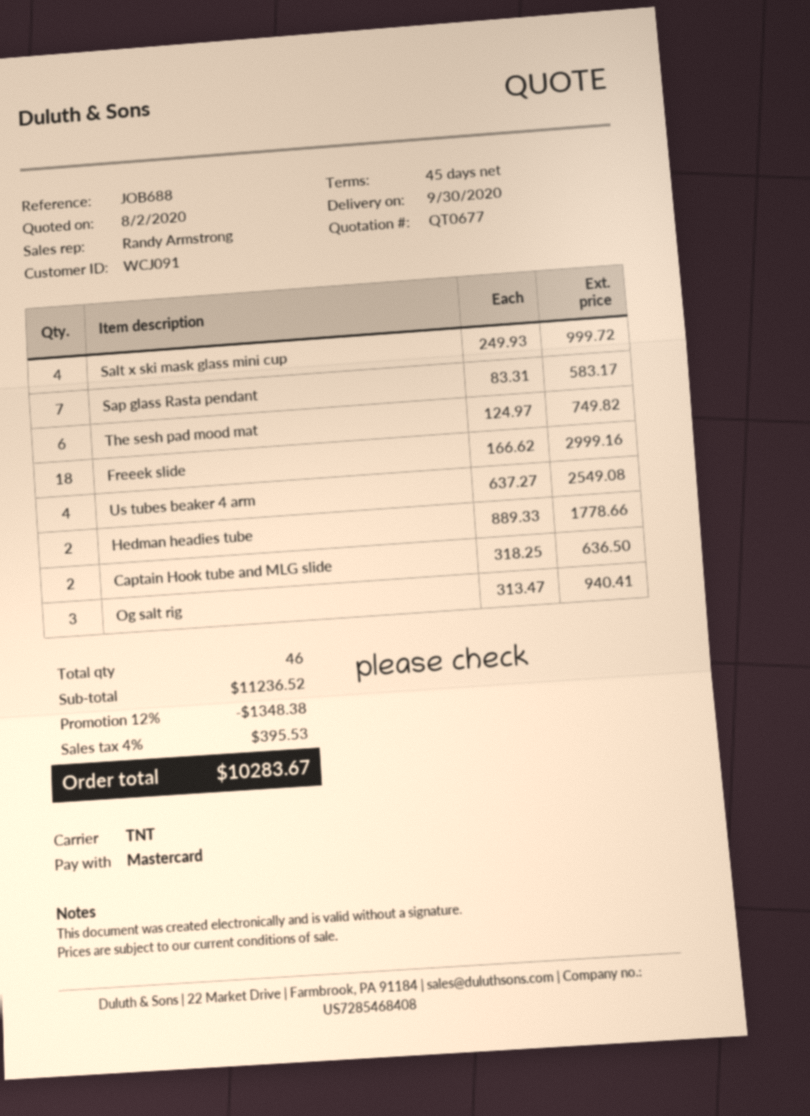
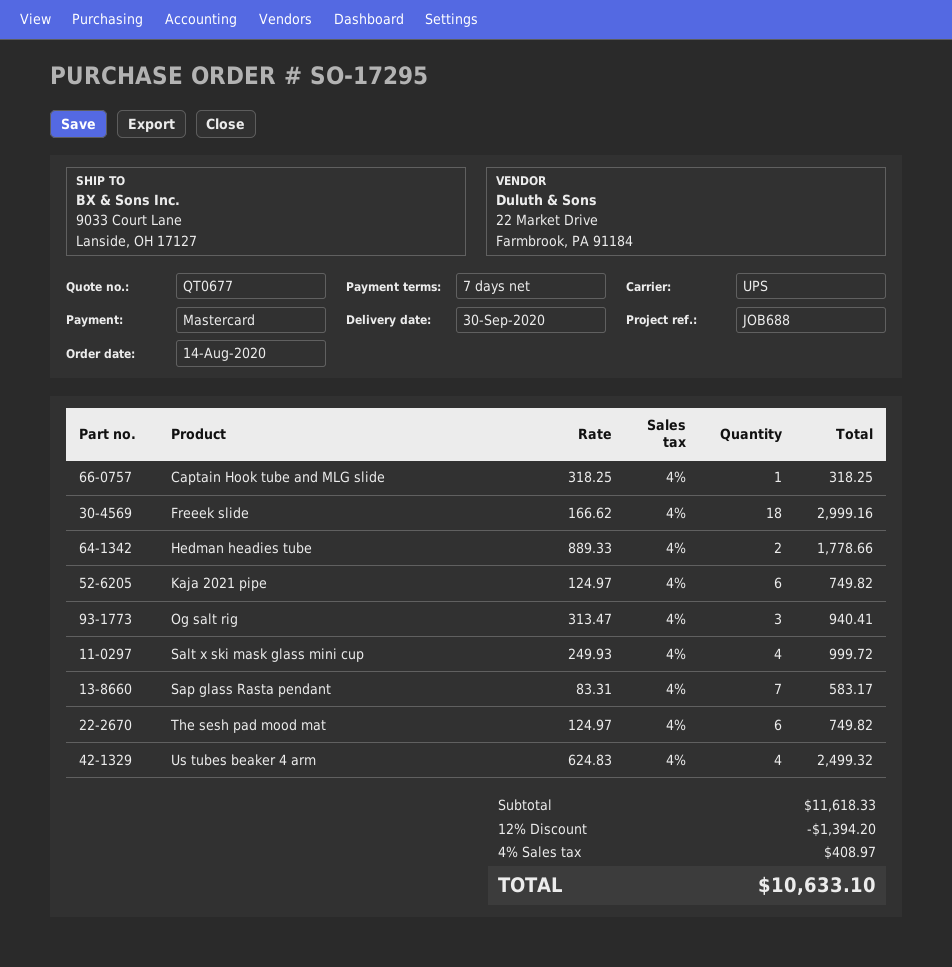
payment terms: 45 days -> 7 days
shipping method: TNT -> UPS
Us tubes beaker 4 arm: 4 x 637.27 = 2549.08 -> 4 x 624.83 = 2499.32
Captain Hook tube and MLG slide: 2 x 318.25 = 636.50 -> 1 x 318.25 = 318.25
Kaja 2021 pipe: none -> 6 x 124.97 = 749.82
subtotal: 11236.52 -> 11618.33
discount: 12% = 1348.38 -> 12% = 1394.20
tax: 4% = 395.53 -> 4% = 408.97
total: 10283.67 -> 10633.10

